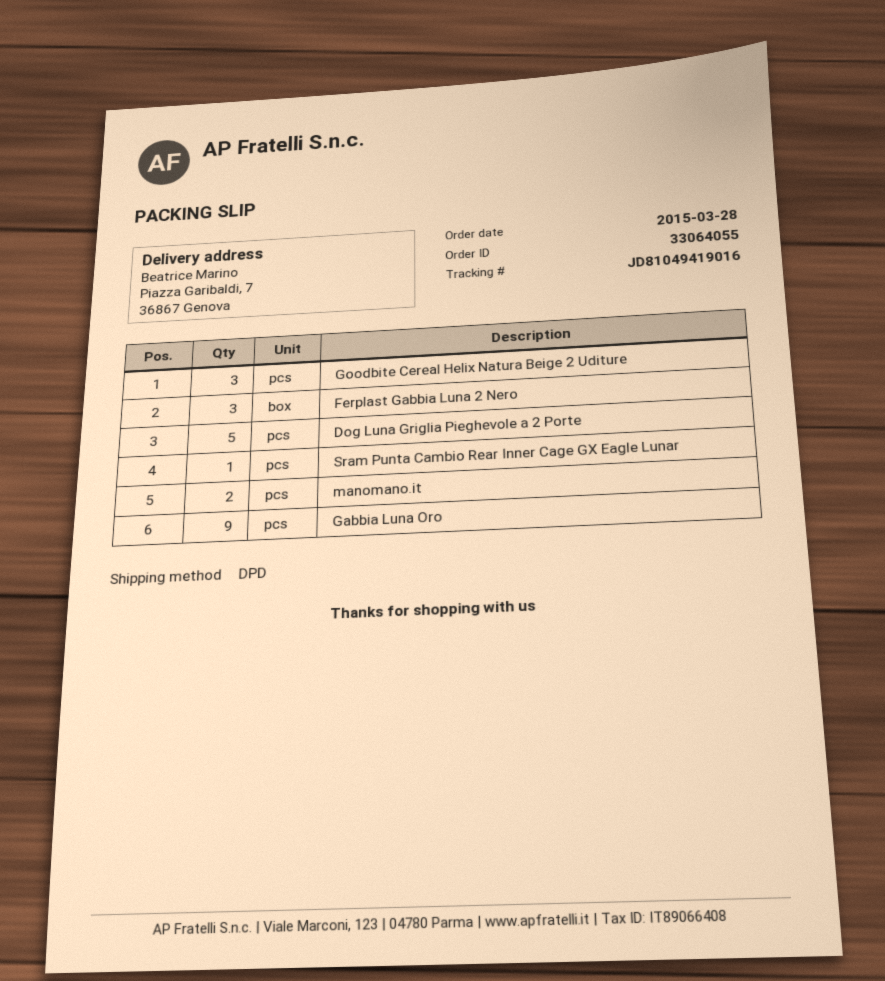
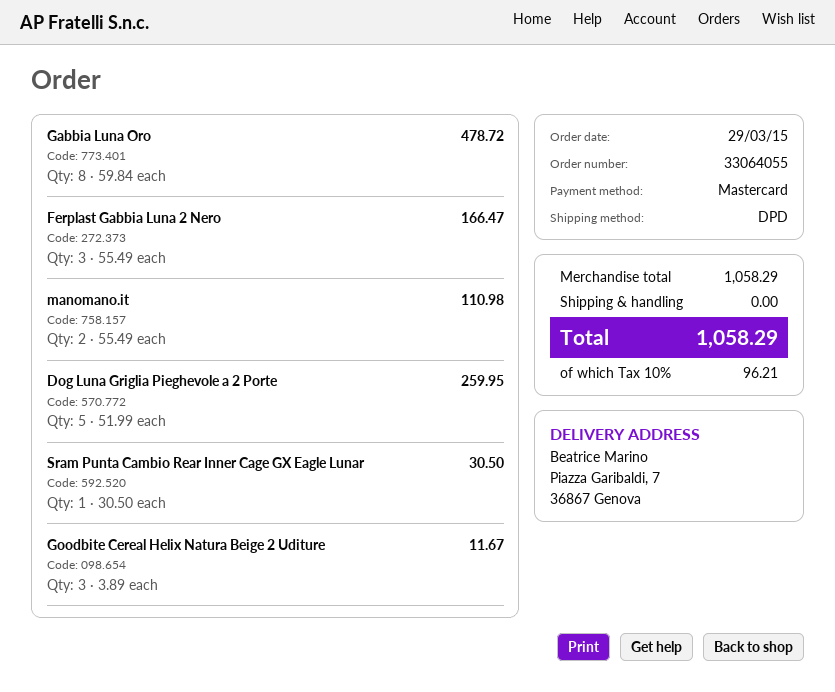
order date: 2015-03-28 -> 2015-03-29
Gabbia Luna Oro: 9 -> 8

